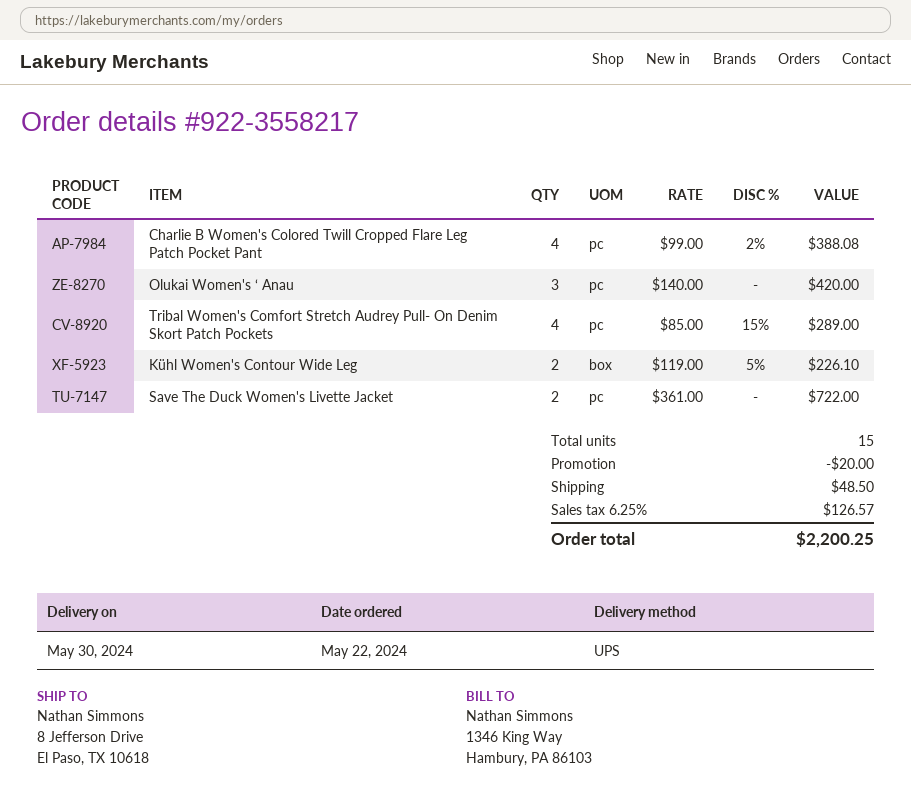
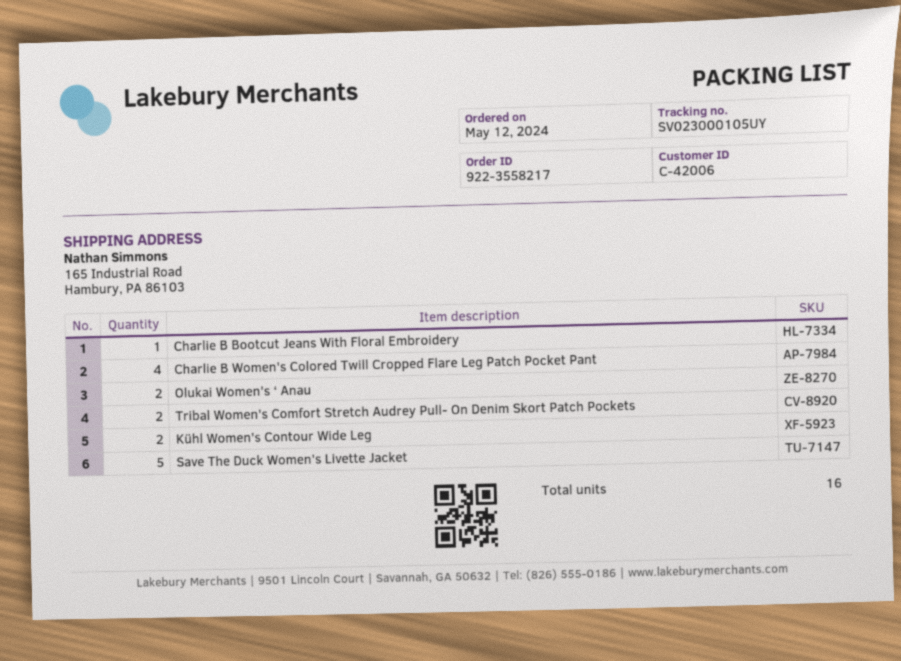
order date: 2024-05-22 -> 2024-05-12
ship to: 8 Jefferson Drive, El Paso, TX 10618 -> 165 Industrial Road, Hambury, PA 86103
Olukai Women's ‘ Anau: 3 -> 2
Tribal Women's Comfort Stretch Audrey Pull- On Denim Skort Patch Pockets: 4 -> 2
Save The Duck Women's Livette Jacket: 2 -> 5
Charlie B Bootcut Jeans With Floral Embroidery: none -> 1
total quantity: 15 -> 16

